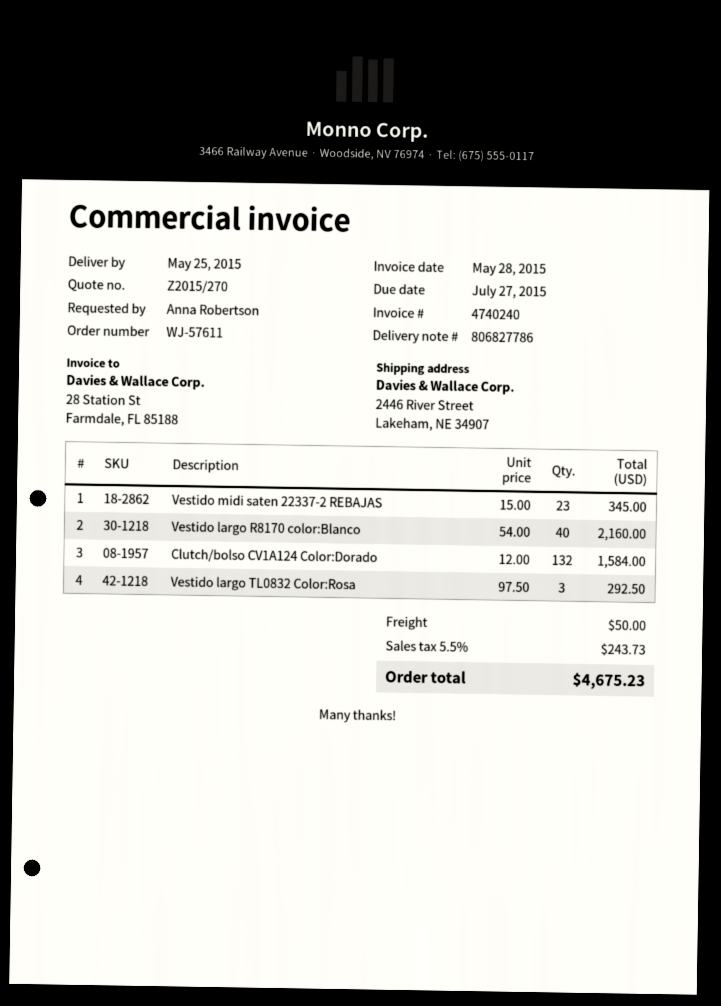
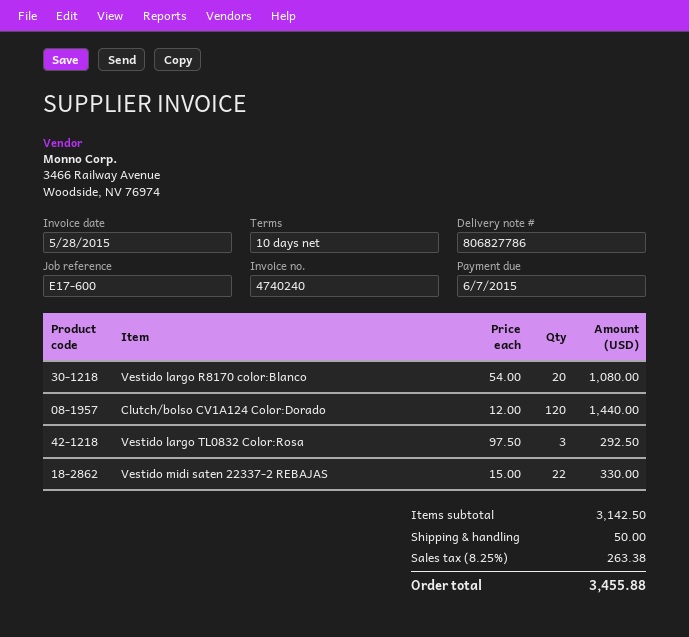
due date: 2015-07-27 -> 2015-06-07
Vestido midi saten 22337-2 REBAJAS: 23 x 15.00 = 345.00 -> 22 x 15.00 = 330.00
Vestido largo R8170 color:Blanco: 40 x 54.00 = 2160.00 -> 20 x 54.00 = 1080.00
Clutch/bolso CV1A124 Color:Dorado: 132 x 12.00 = 1584.00 -> 120 x 12.00 = 1440.00
tax: 5.5% = 243.73 -> 8.25% = 263.38
total: 4675.23 -> 3455.88

